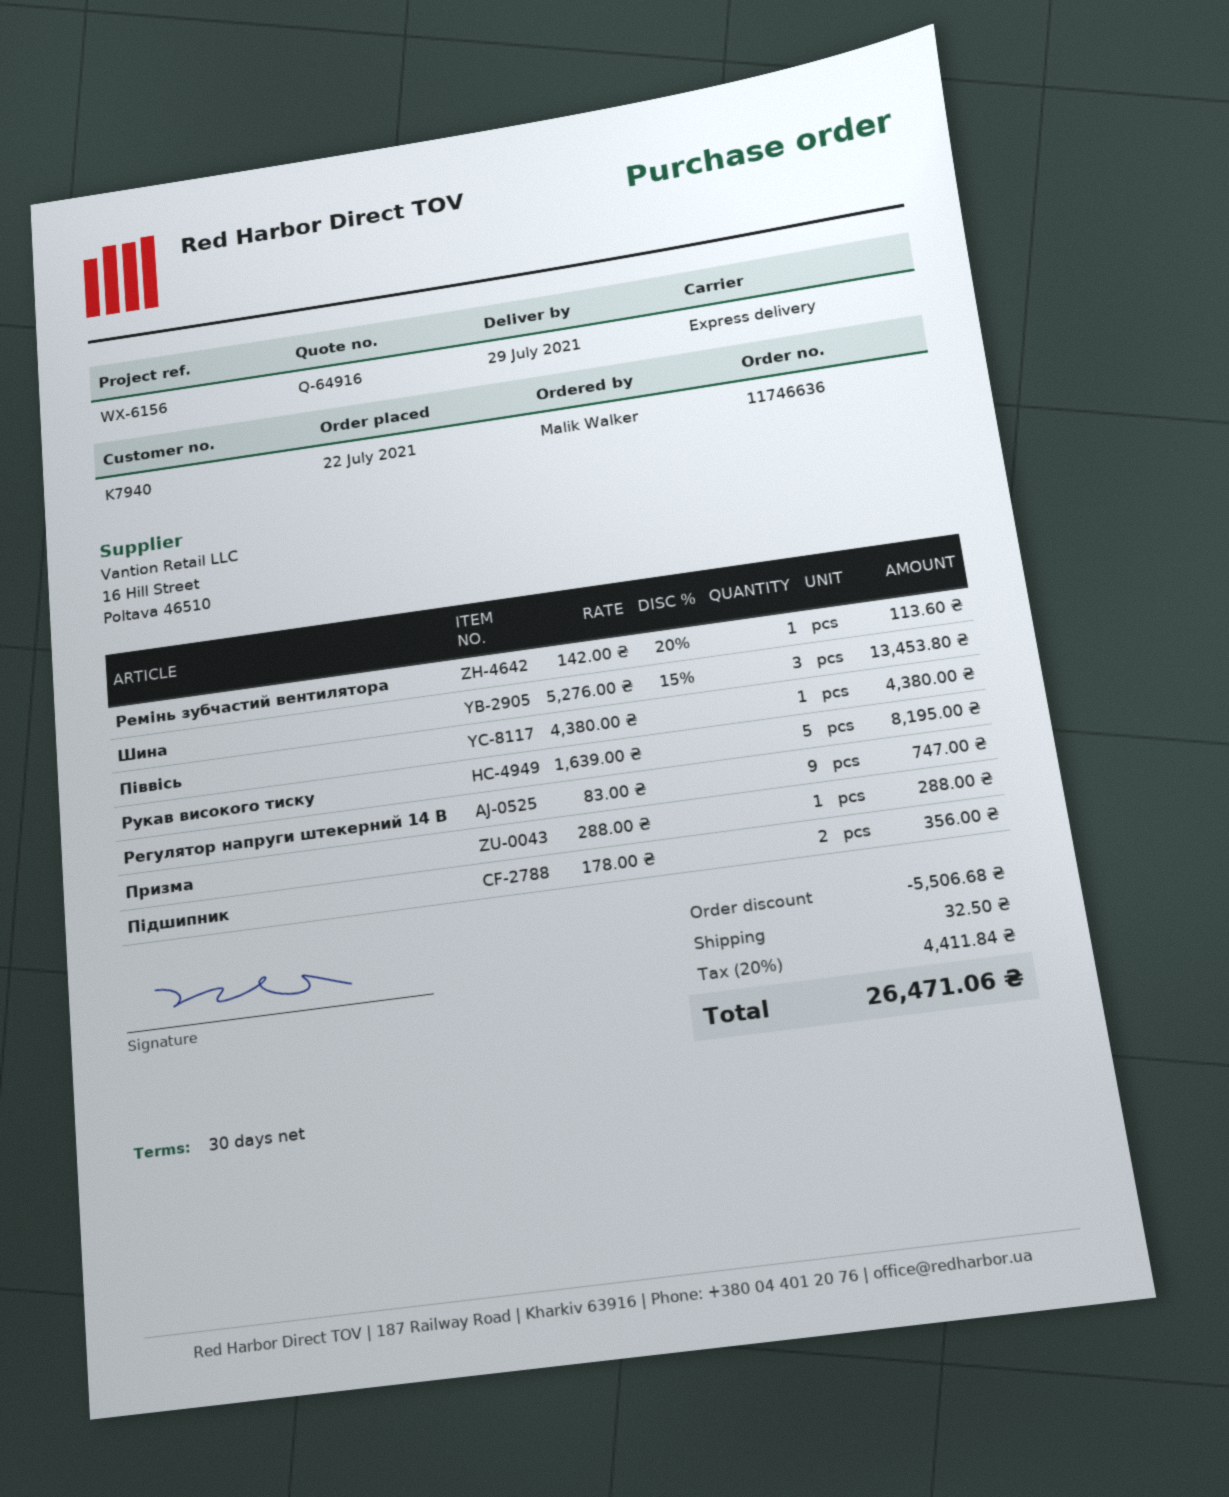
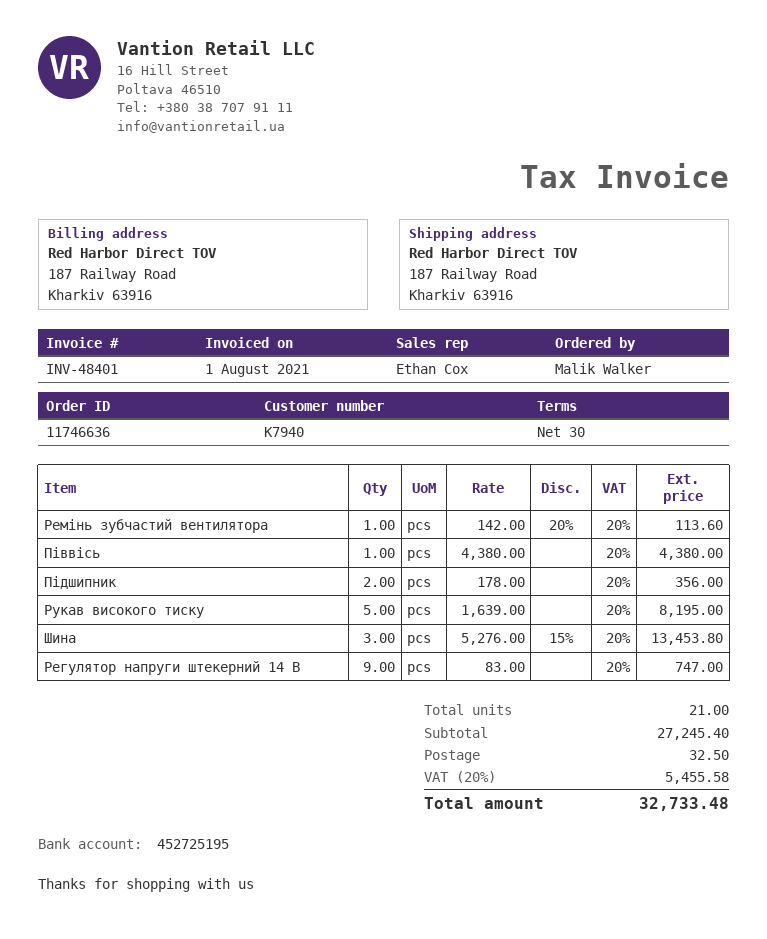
Призма: 1 x 288.00 = 288.00 -> none
discount: 5506.68 -> none
tax: 20% = 4411.84 -> 20% = 5455.58
total: 26471.06 -> 32733.48

